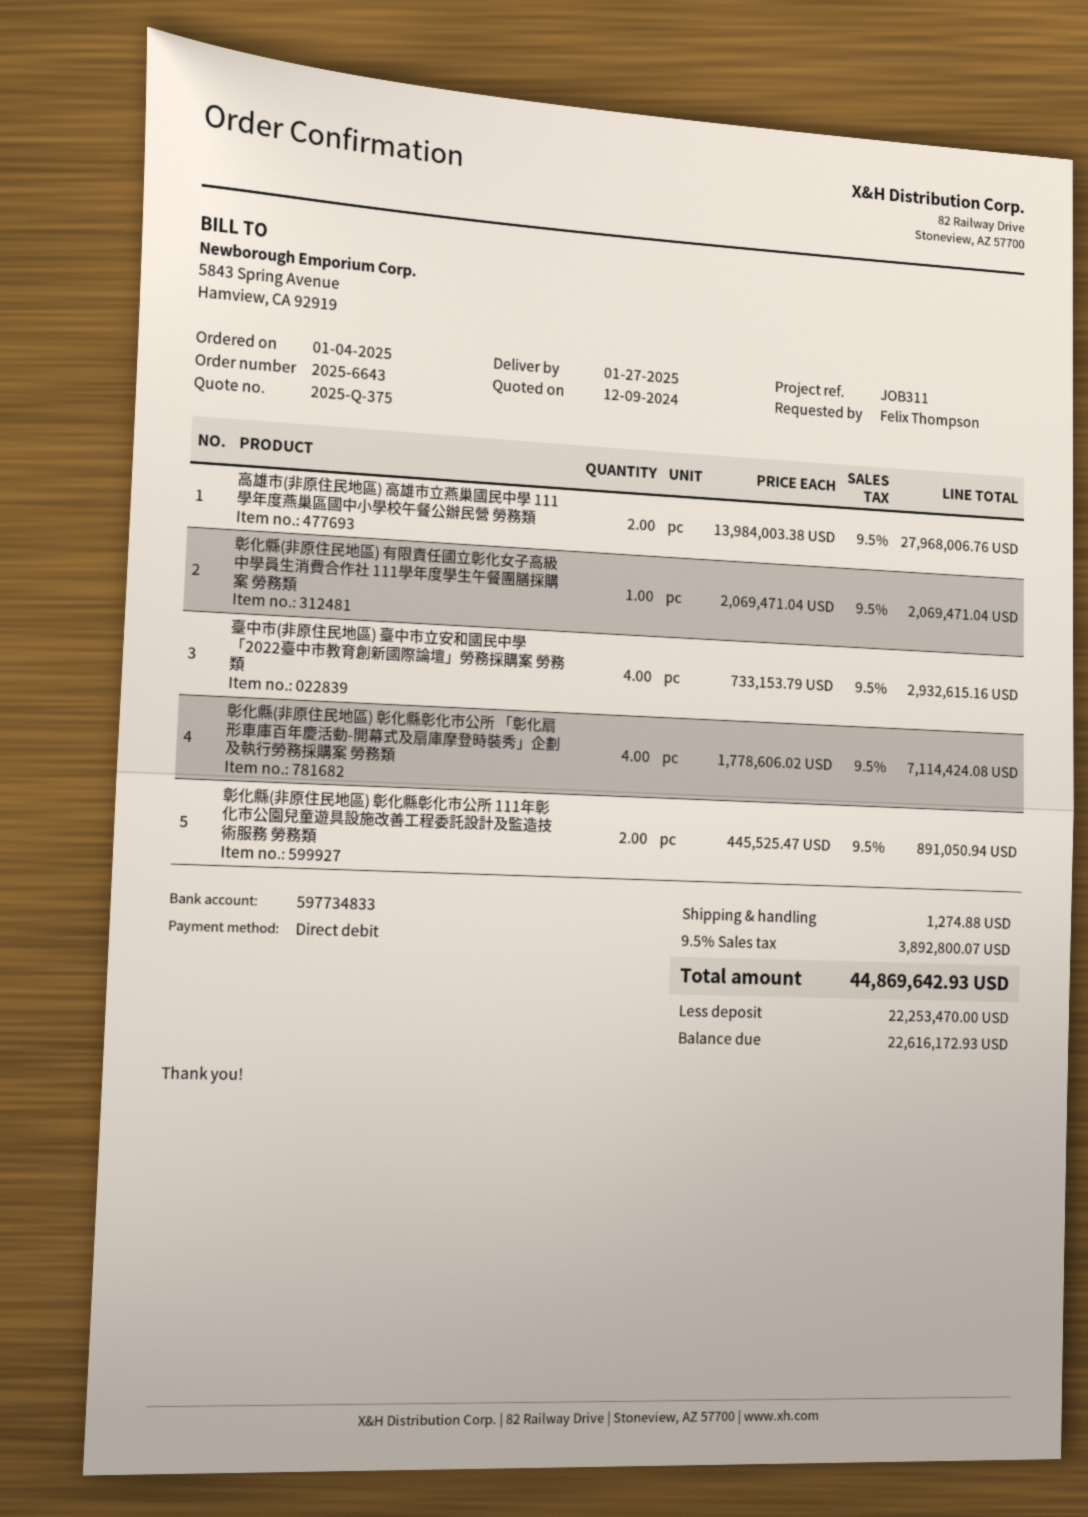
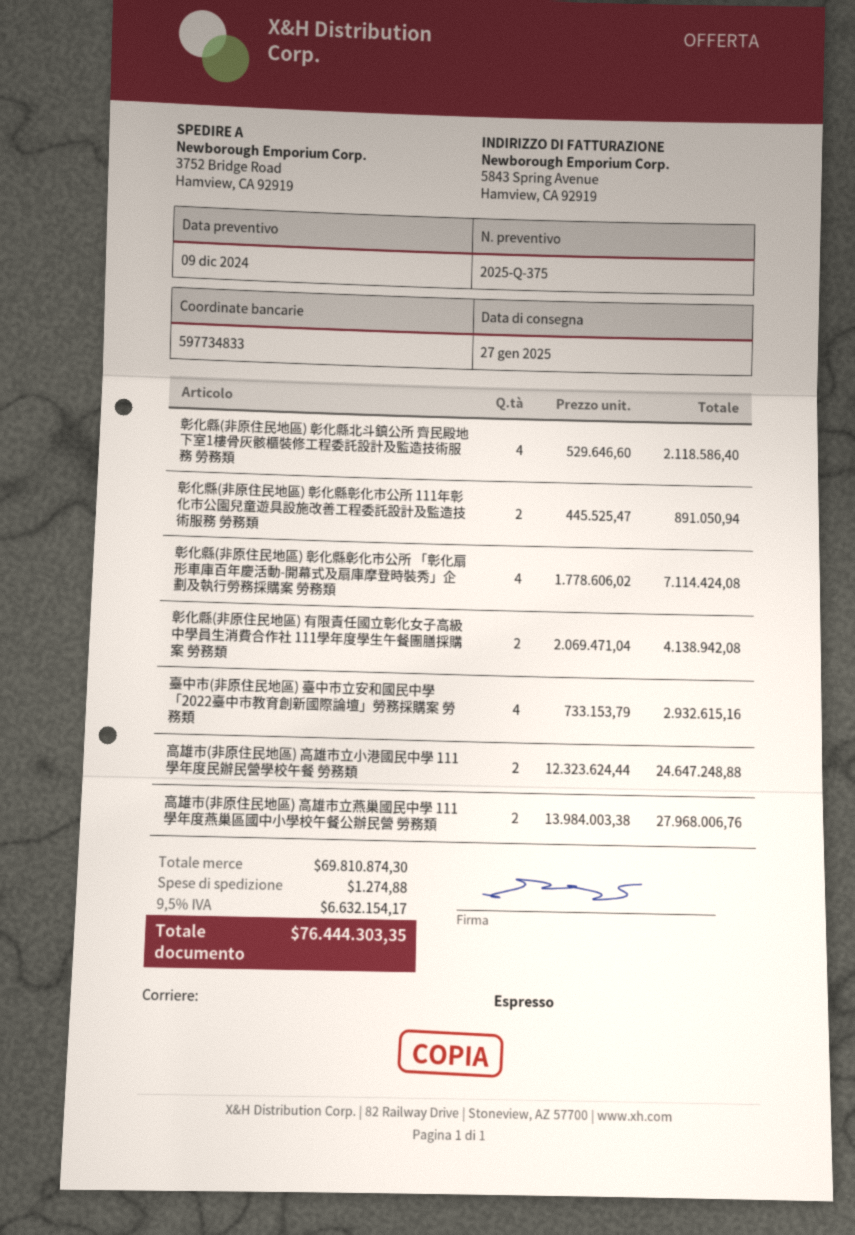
彰化縣(非原住民地區) 有限責任國立彰化女子高級中學員生消費合作社 111學年度學生午餐團膳採購案 勞務類: 1 x 2069471.04 = 2069471.04 -> 2 x 2069471.04 = 4138942.08
彰化縣(非原住民地區) 彰化縣北斗鎮公所 齊民殿地下室1樓骨灰骸櫃裝修工程委託設計及監造技術服務 勞務類: none -> 4 x 529646.60 = 2118586.40
高雄市(非原住民地區) 高雄市立小港國民中學 111學年度民辦民營學校午餐 勞務類: none -> 2 x 12323624.44 = 24647248.88
tax: 9.5% = 3892800.07 -> 9.5% = 6632154.17
total: 44869642.93 -> 76444303.35

